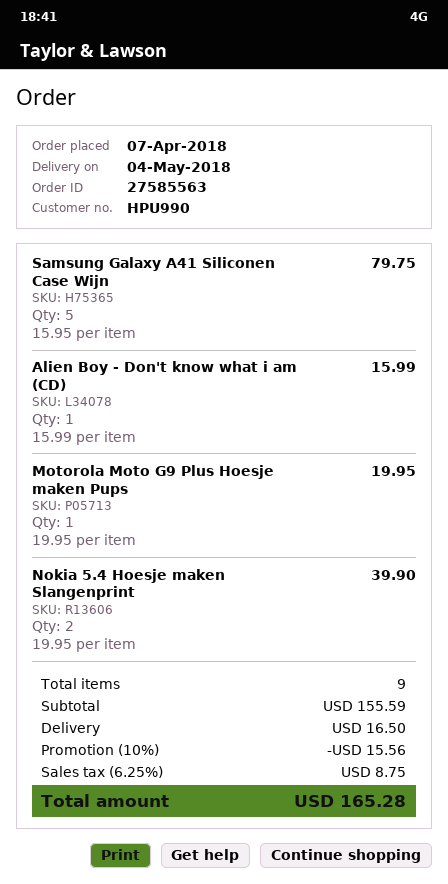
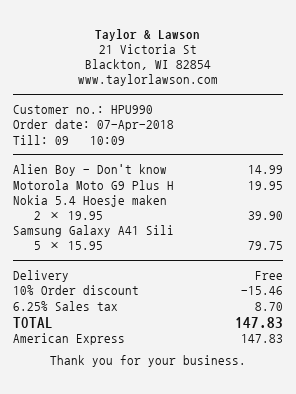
Alien Boy - Don't know what i am (CD): 1 x 15.99 = 15.99 -> 1 x 14.99 = 14.99
discount: 10% = 15.56 -> 10% = 15.46
shipping: 16.50 -> 0.00
tax: 6.25% = 8.75 -> 6.25% = 8.70
total: 165.28 -> 147.83

